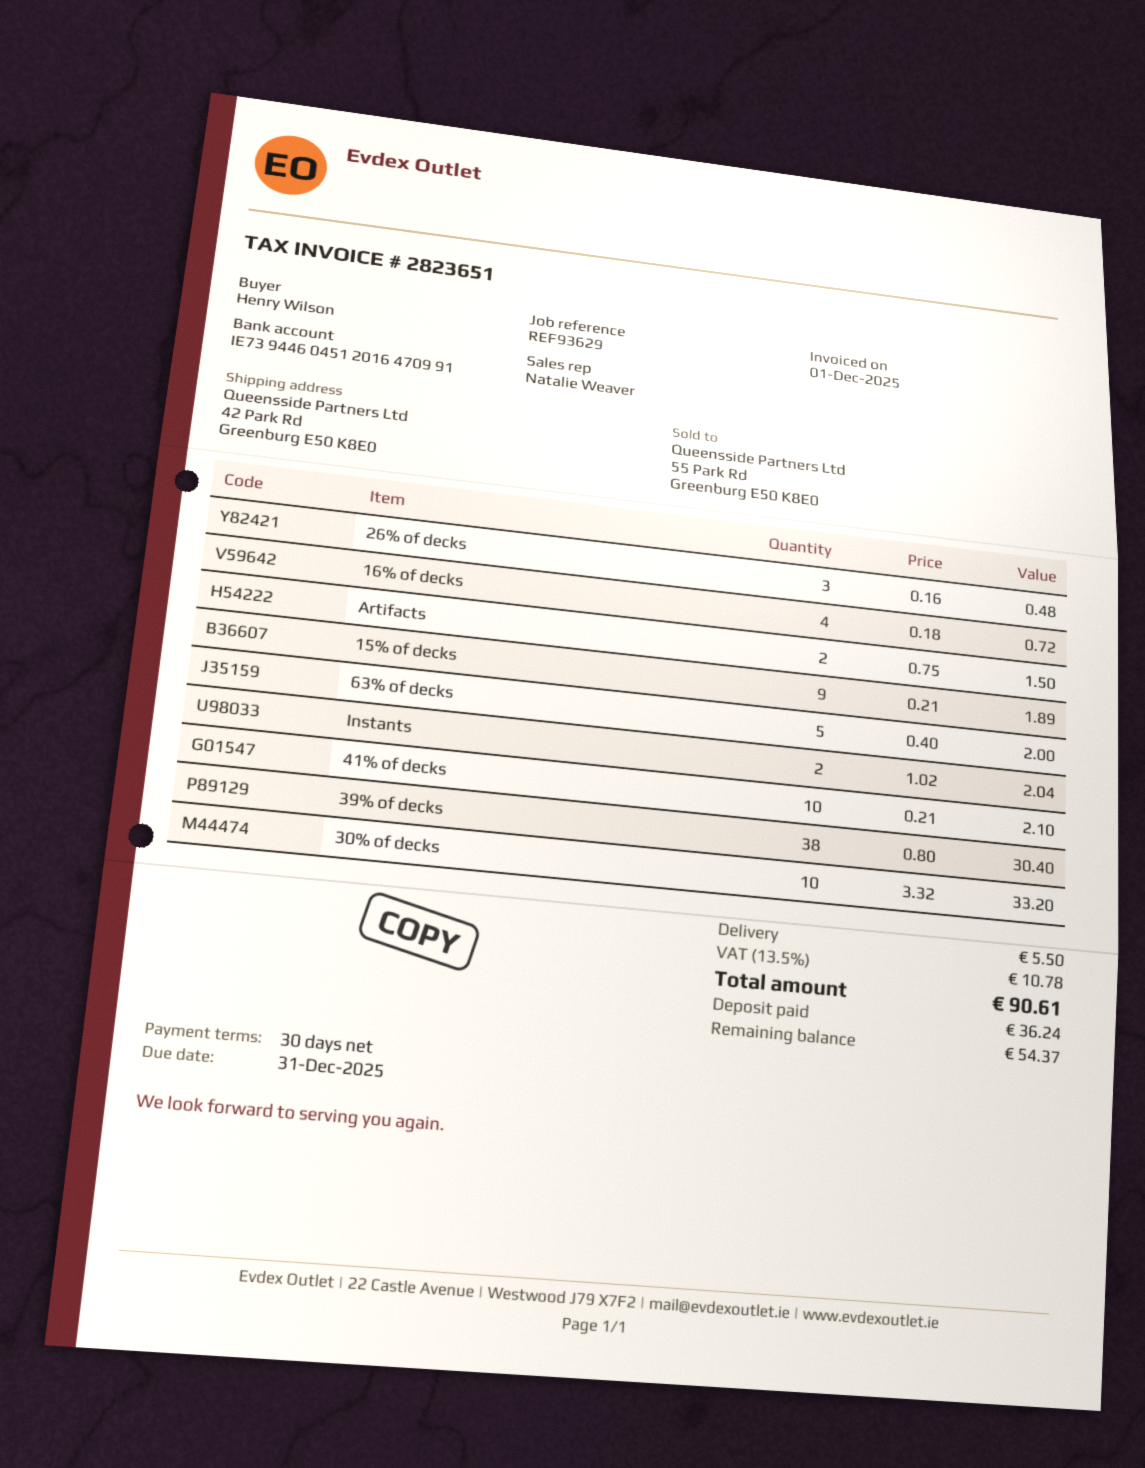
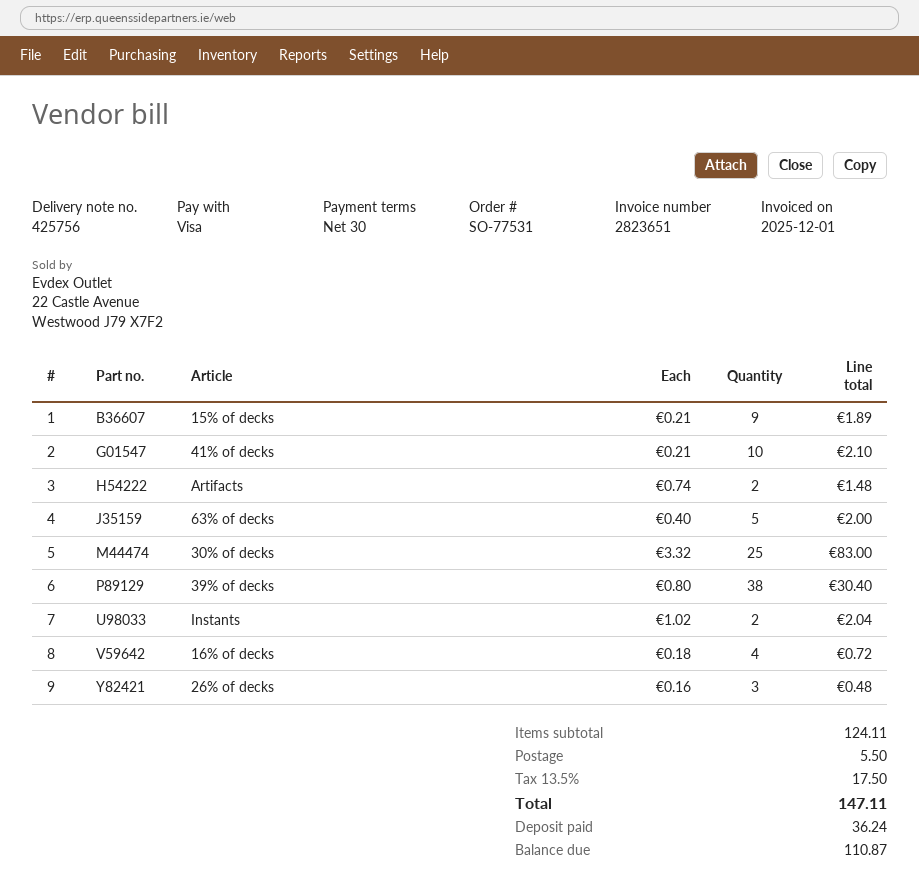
Artifacts: 2 x 0.75 = 1.50 -> 2 x 0.74 = 1.48
30% of decks: 10 x 3.32 = 33.20 -> 25 x 3.32 = 83.00
tax: 13.5% = 10.78 -> 13.5% = 17.50
total: 90.61 -> 147.11
balance: 54.37 -> 110.87

